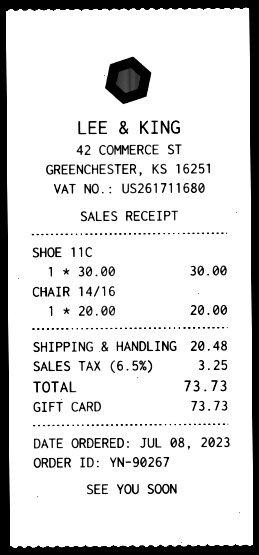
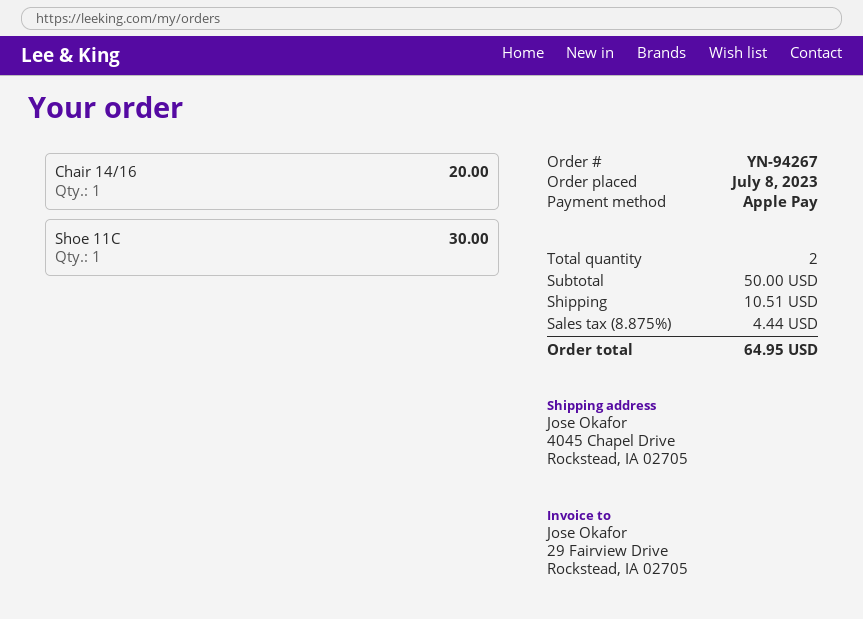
order number: YN-90267 -> YN-94267
payment method: gift card -> Apple Pay
shipping: 20.48 -> 10.51
tax: 6.5% = 3.25 -> 8.875% = 4.44
total: 73.73 -> 64.95

